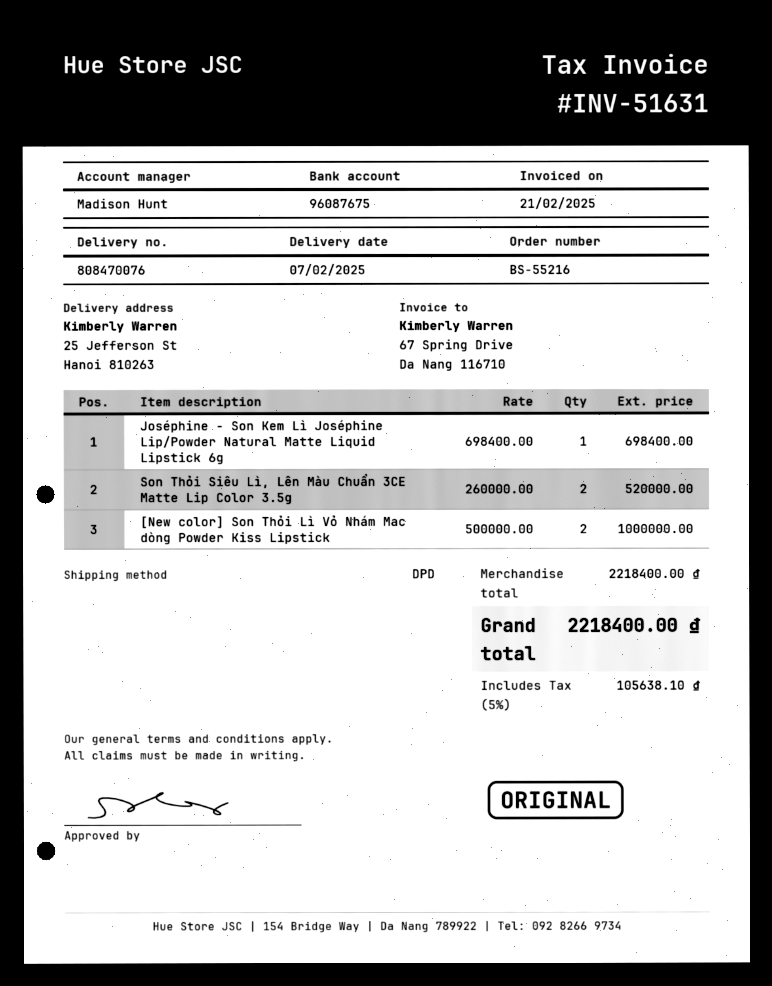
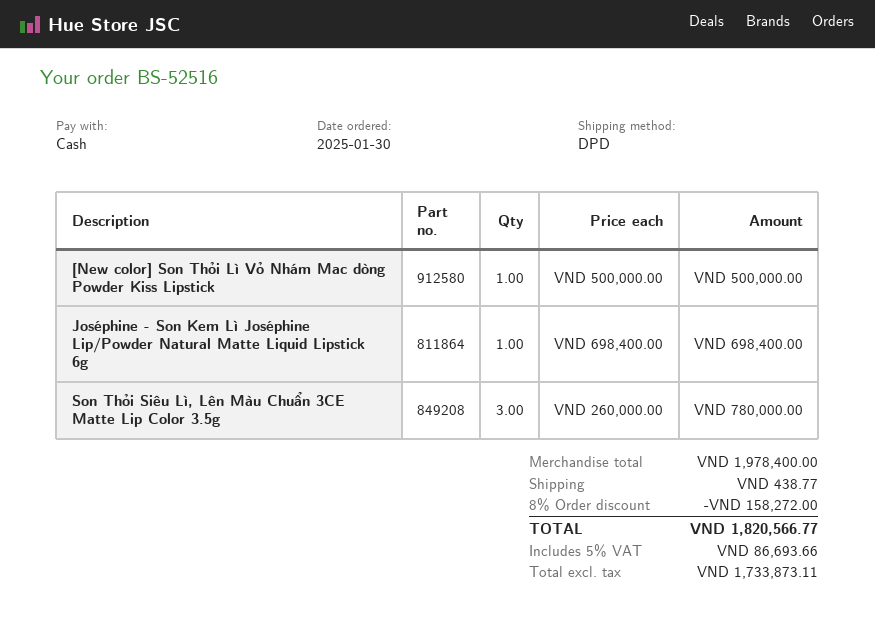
order number: BS-55216 -> BS-52516
Son Thỏi Siêu Lì, Lên Màu Chuẩn 3CE Matte Lip Color 3.5g: 2 x 260000.00 = 520000.00 -> 3 x 260000.00 = 780000.00
[New color] Son Thỏi Lì Vỏ Nhám Mac dòng Powder Kiss Lipstick: 2 x 500000.00 = 1000000.00 -> 1 x 500000.00 = 500000.00
subtotal: 2218400.00 -> 1978400.00
discount: none -> 8% = 158272.00
shipping: none -> 438.77
tax: 5% = 105638.10 -> 5% = 86693.66
total: 2218400.00 -> 1820566.77

